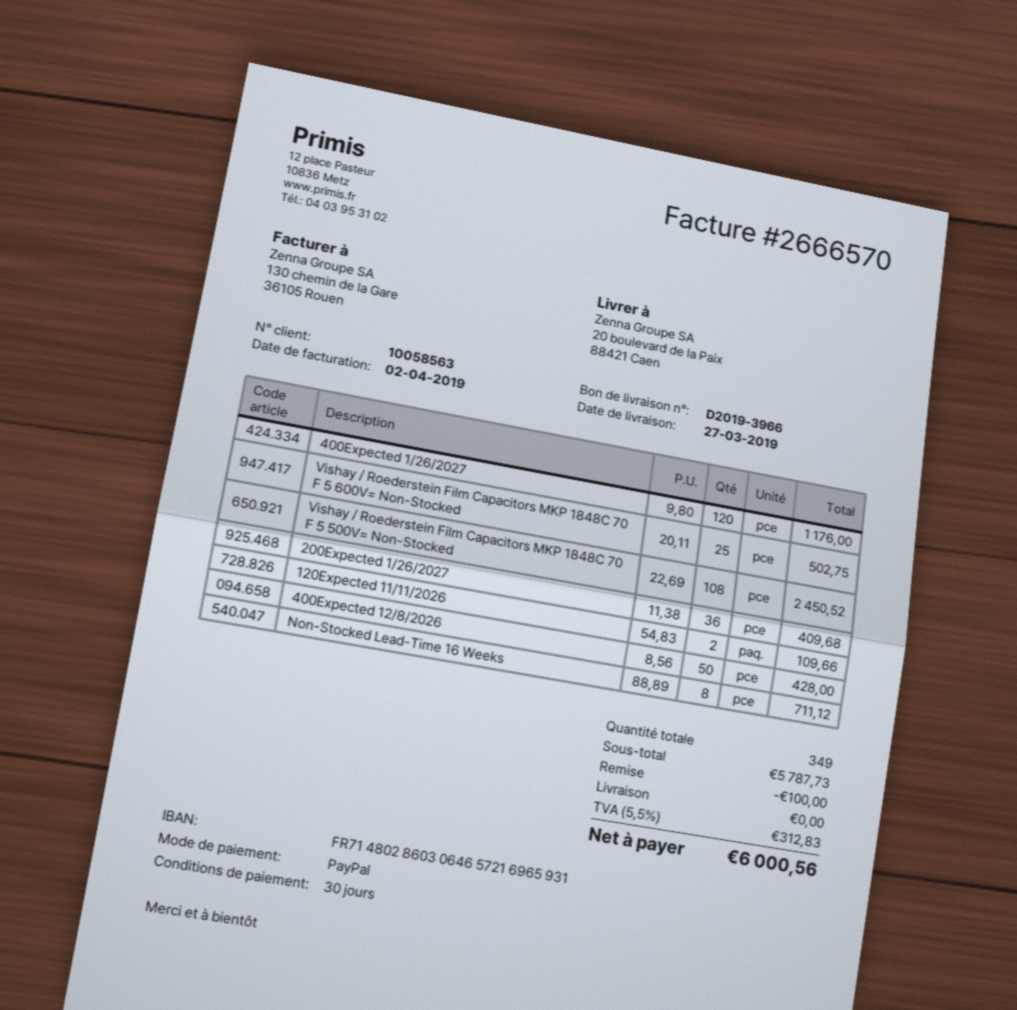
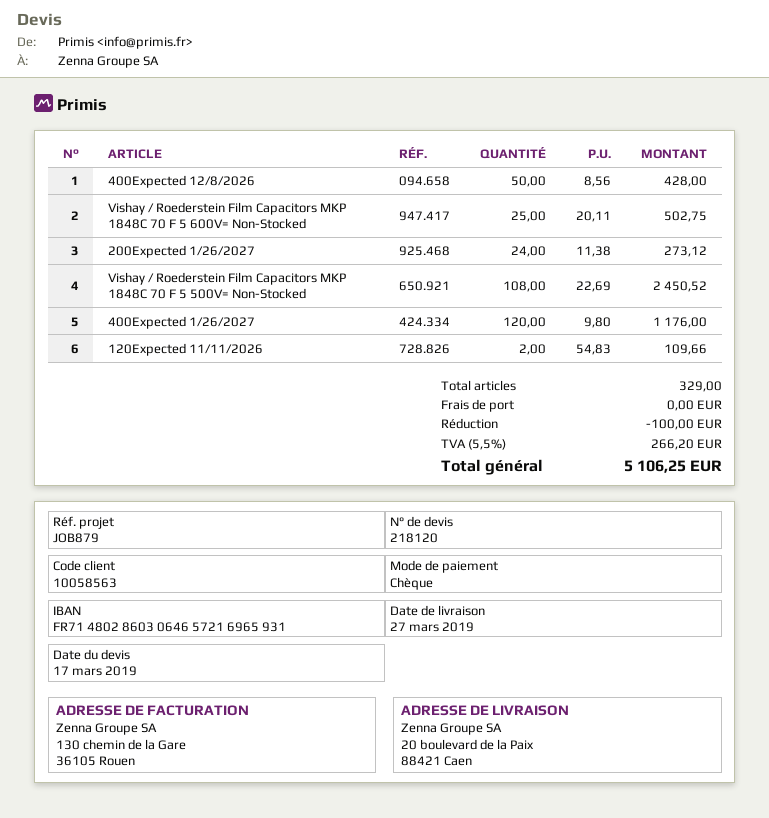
payment method: PayPal -> cheque
200Expected 1/26/2027: 36 x 11.38 = 409.68 -> 24 x 11.38 = 273.12
Non-Stocked Lead-Time 16 Weeks: 8 x 88.89 = 711.12 -> none
total quantity: 349 -> 329
tax: 5.5% = 312.83 -> 5.5% = 266.20
total: 6000.56 -> 5106.25

